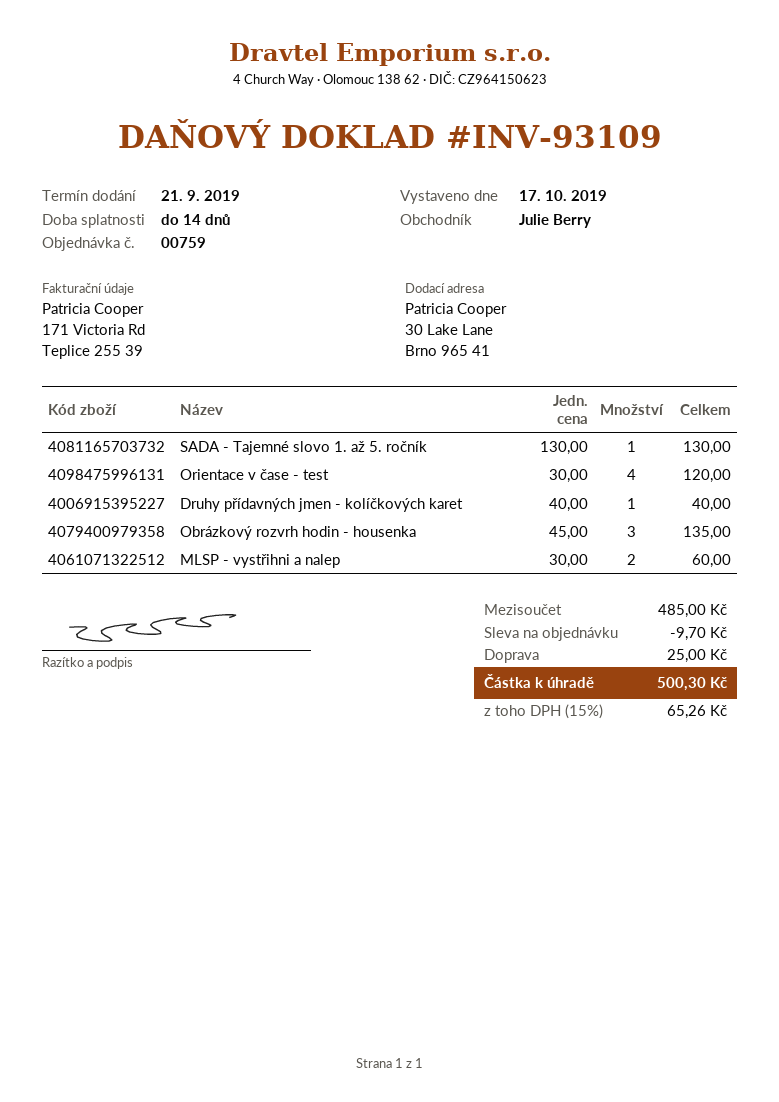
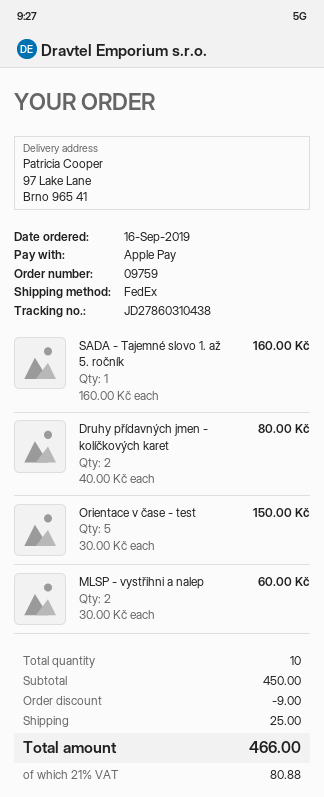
order number: 00759 -> 09759
ship to: 30 Lake Lane, Brno 965 41 -> 97 Lake Lane, Brno 965 41
SADA - Tajemné slovo 1. až 5. ročník: 1 x 130.00 = 130.00 -> 1 x 160.00 = 160.00
Orientace v čase - test: 4 x 30.00 = 120.00 -> 5 x 30.00 = 150.00
Druhy přídavných jmen - kolíčkových karet: 1 x 40.00 = 40.00 -> 2 x 40.00 = 80.00
Obrázkový rozvrh hodin - housenka: 3 x 45.00 = 135.00 -> none
subtotal: 485.00 -> 450.00
discount: 9.70 -> 9.00
tax: 15% = 65.26 -> 21% = 80.88
total: 500.30 -> 466.00

